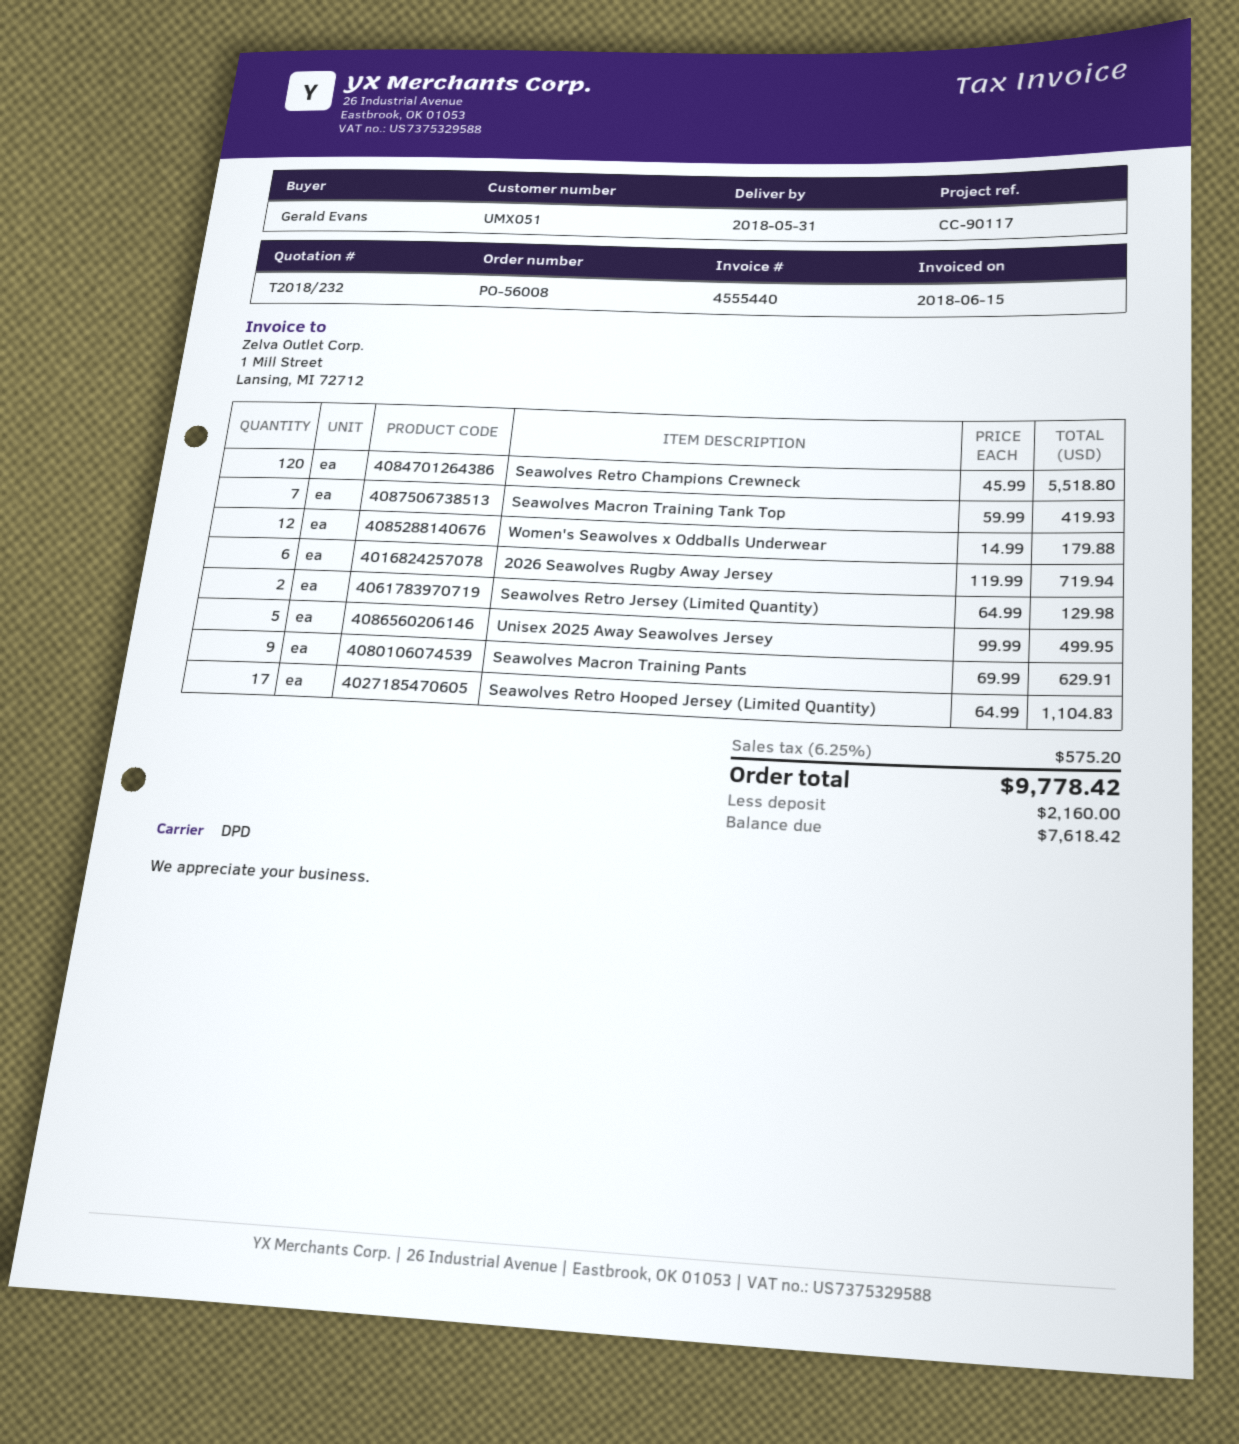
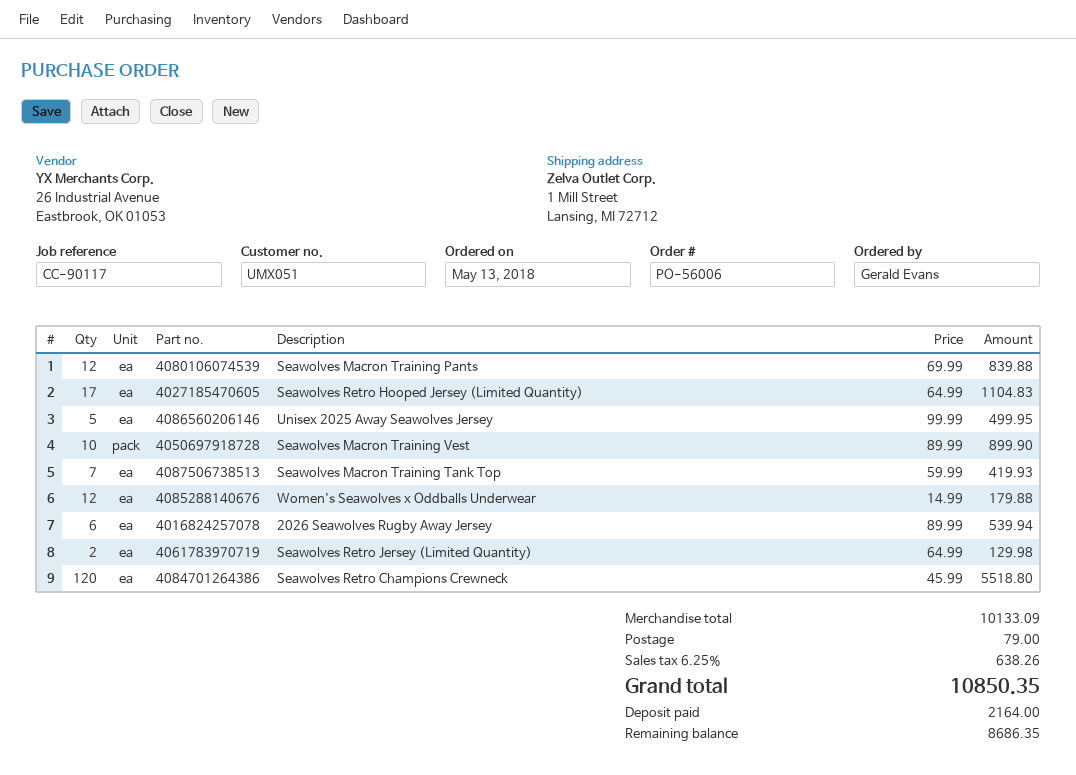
order number: PO-56008 -> PO-56006
2026 Seawolves Rugby Away Jersey: 6 x 119.99 = 719.94 -> 6 x 89.99 = 539.94
Seawolves Macron Training Pants: 9 x 69.99 = 629.91 -> 12 x 69.99 = 839.88
Seawolves Macron Training Vest: none -> 10 x 89.99 = 899.90
shipping: none -> 79.00
tax: 6.25% = 575.20 -> 6.25% = 638.26
total: 9778.42 -> 10850.35
deposit: 2160.00 -> 2164.00
balance: 7618.42 -> 8686.35

